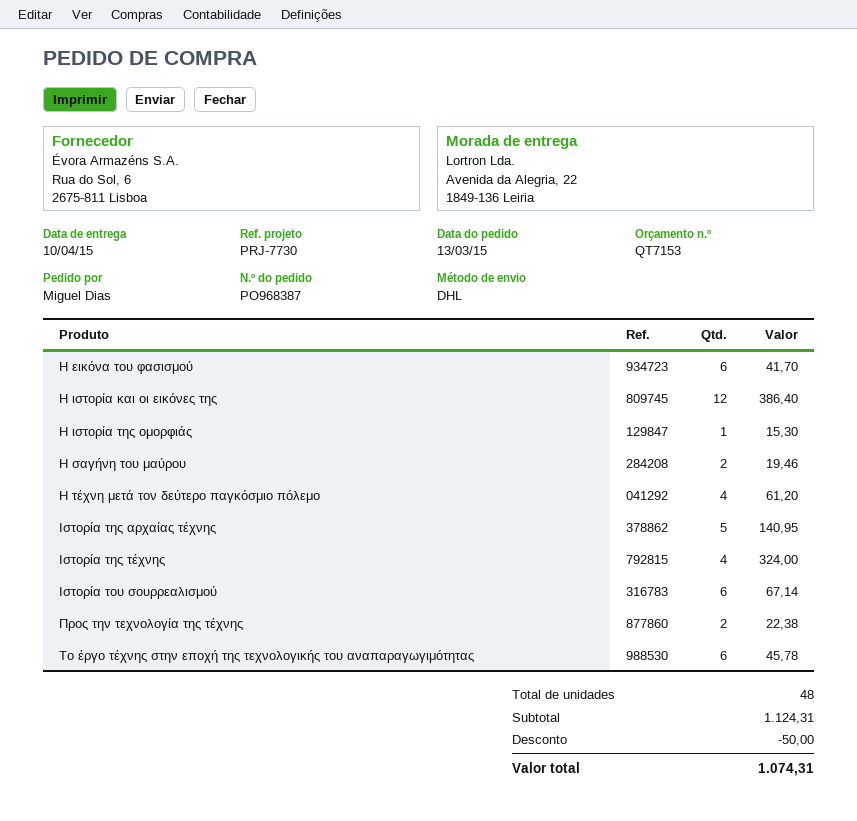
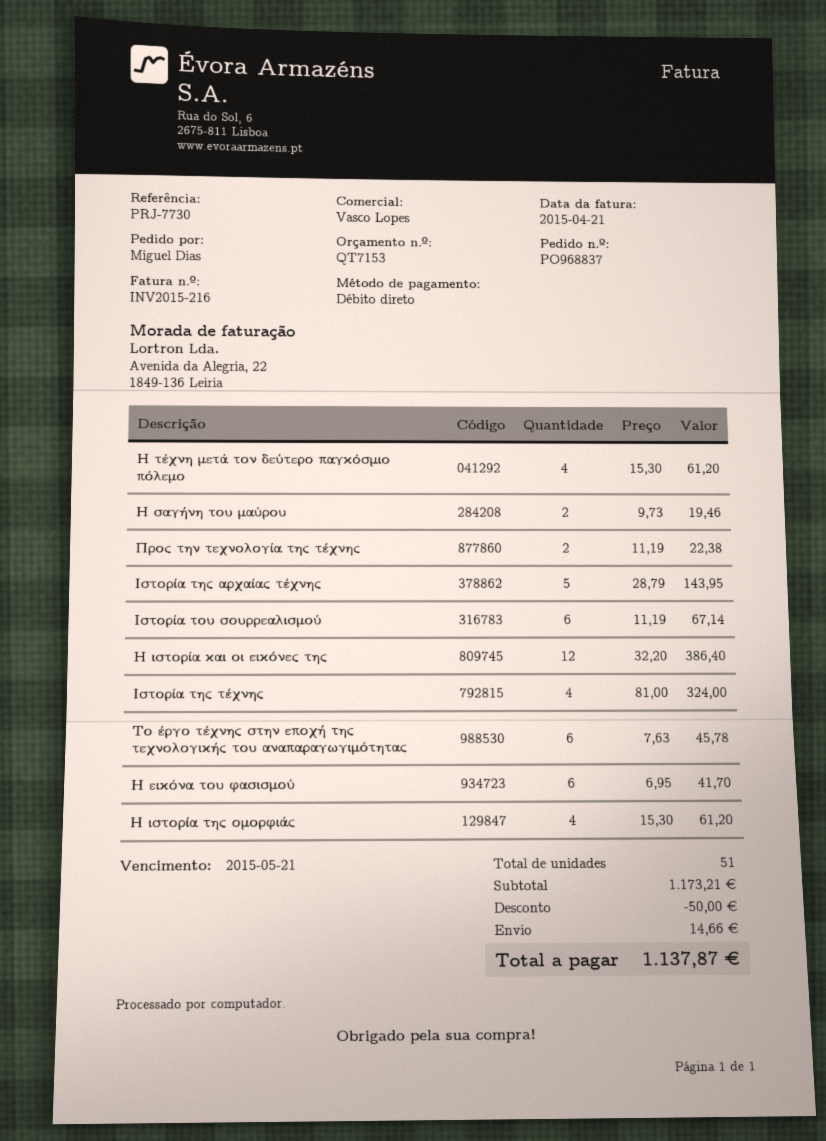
order number: PO968387 -> PO968837
Η ιστορία της ομορφιάς: 1 for 15.30 -> 4 for 61.20
Ιστορία της αρχαίας τέχνης: 5 for 140.95 -> 5 for 143.95
total quantity: 48 -> 51
subtotal: 1124.31 -> 1173.21
shipping: none -> 14.66
total: 1074.31 -> 1137.87

